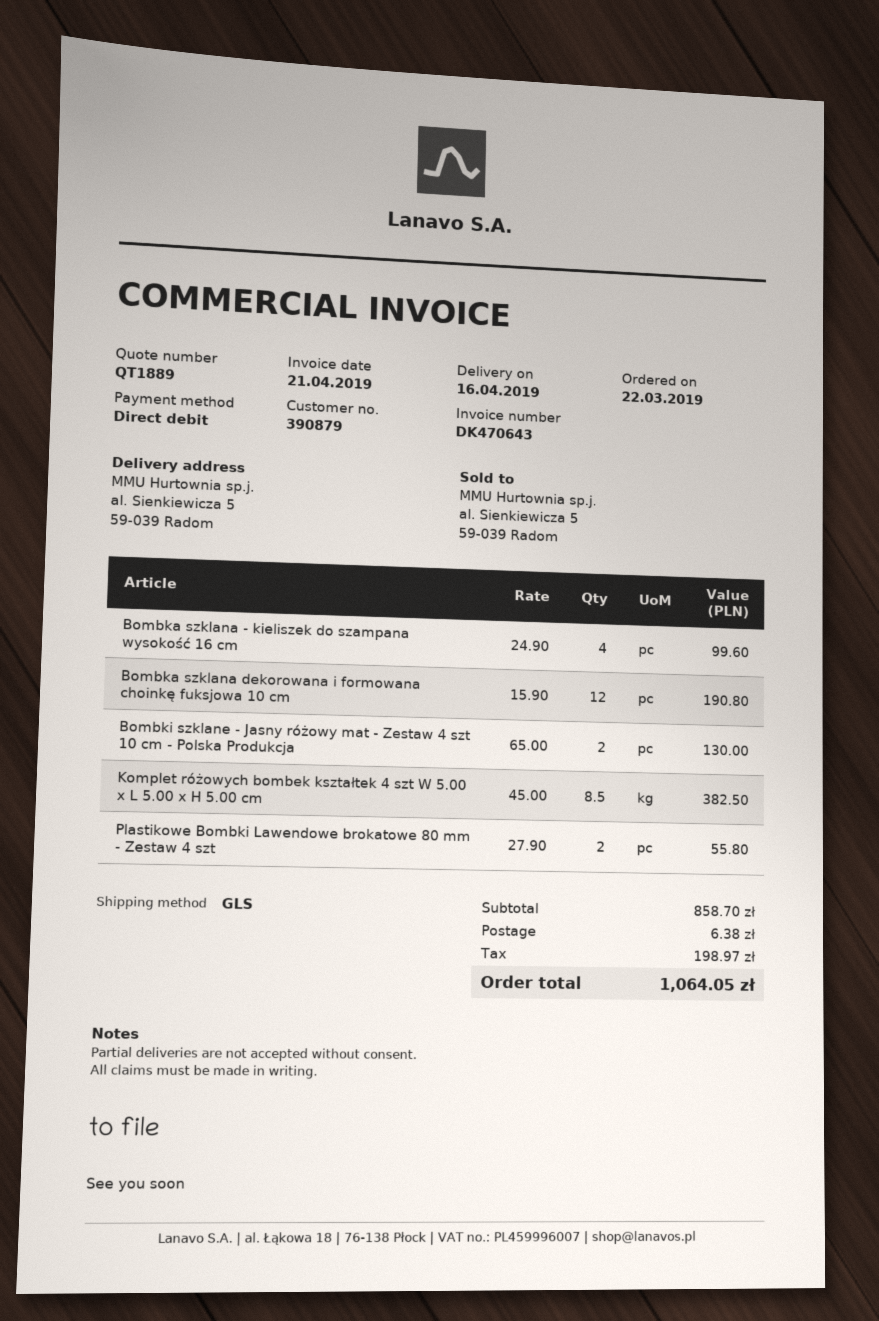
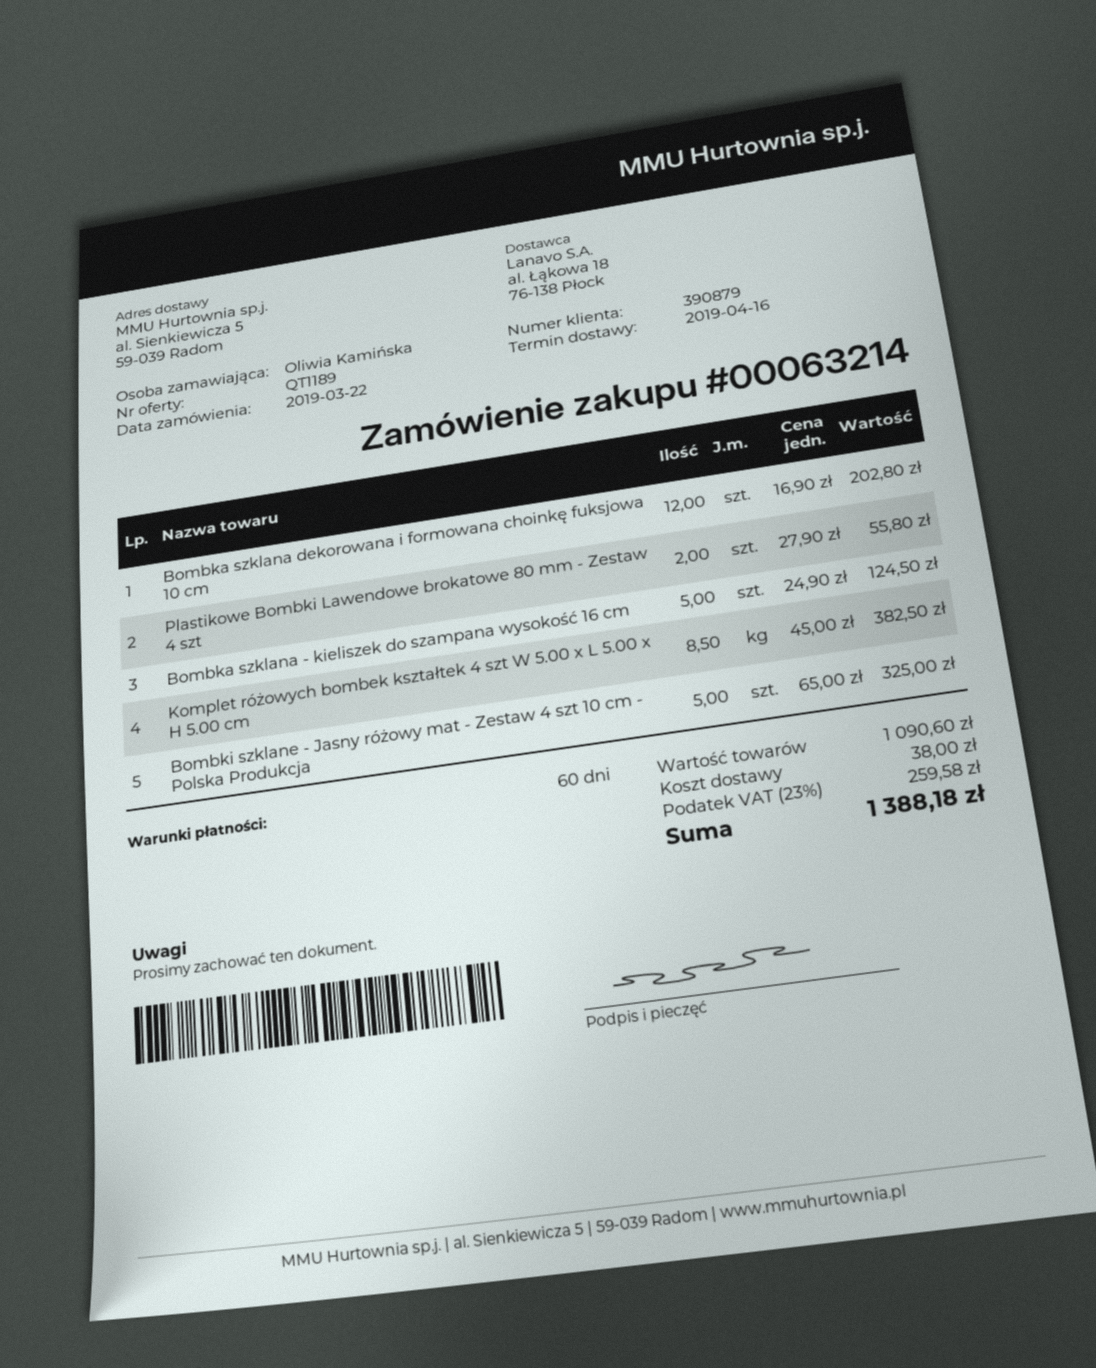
quote number: QT1889 -> QT1189
Bombka szklana - kieliszek do szampana wysokość 16 cm: 4 x 24.90 = 99.60 -> 5 x 24.90 = 124.50
Bombka szklana dekorowana i formowana choinkę fuksjowa 10 cm: 12 x 15.90 = 190.80 -> 12 x 16.90 = 202.80
Bombki szklane - Jasny różowy mat - Zestaw 4 szt 10 cm - Polska Produkcja: 2 x 65.00 = 130.00 -> 5 x 65.00 = 325.00
subtotal: 858.70 -> 1090.60
shipping: 6.38 -> 38.00
tax: 198.97 -> 259.58
total: 1064.05 -> 1388.18

